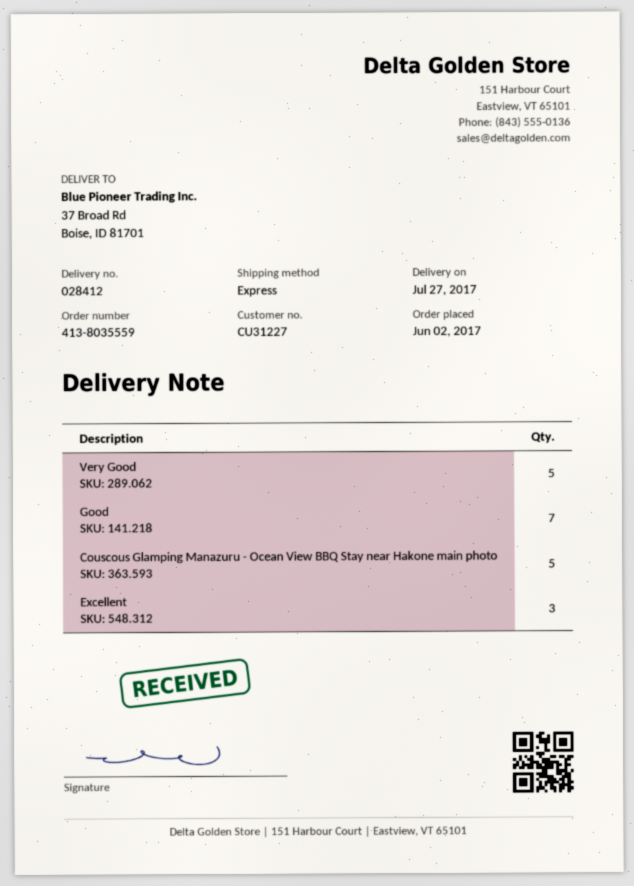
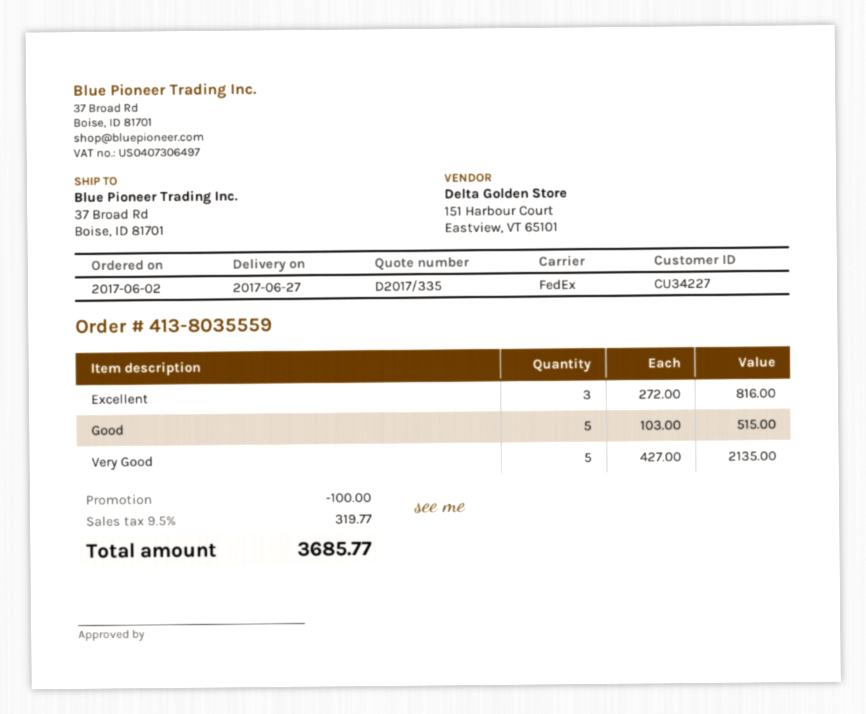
delivery date: 2017-07-27 -> 2017-06-27
customer number: CU31227 -> CU34227
shipping method: express -> FedEx
Good: 7 -> 5
Couscous Glamping Manazuru - Ocean View BBQ Stay near Hakone main photo: 5 -> none

